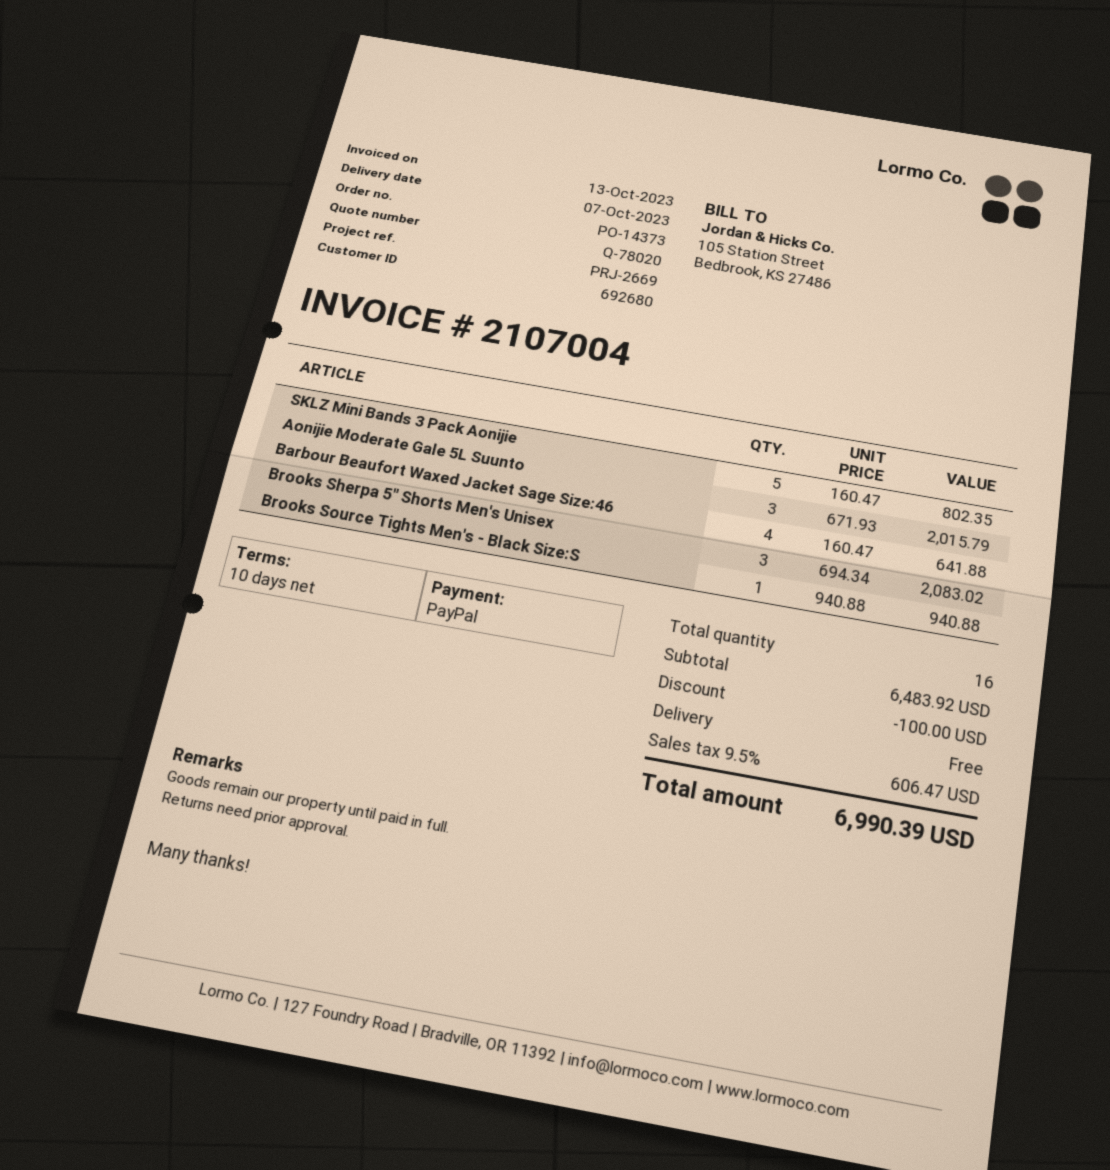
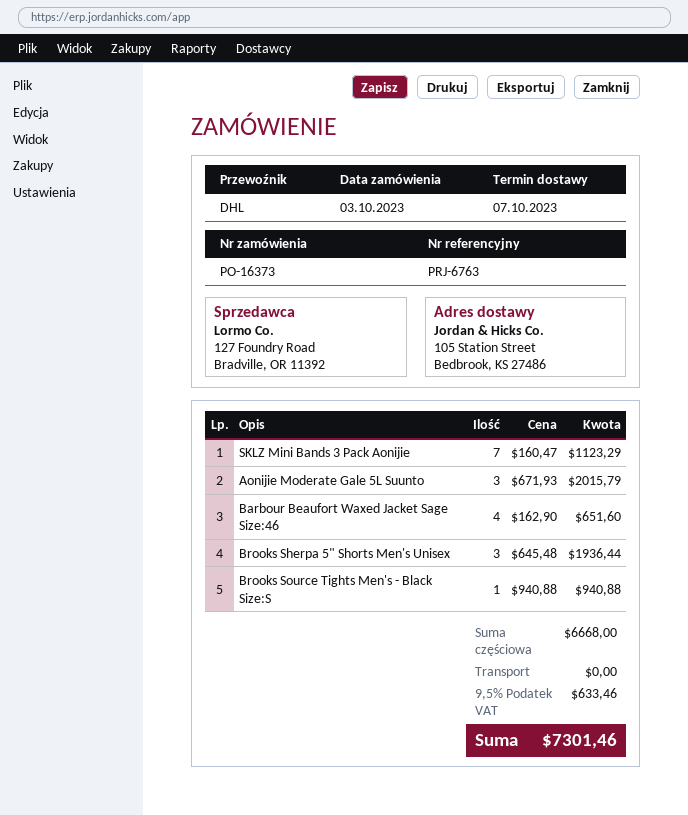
order number: PO-14373 -> PO-16373
reference: PRJ-2669 -> PRJ-6763
SKLZ Mini Bands 3 Pack Aonijie: 5 x 160.47 = 802.35 -> 7 x 160.47 = 1123.29
Barbour Beaufort Waxed Jacket Sage Size:46: 4 x 160.47 = 641.88 -> 4 x 162.90 = 651.60
Brooks Sherpa 5" Shorts Men's Unisex: 3 x 694.34 = 2083.02 -> 3 x 645.48 = 1936.44
subtotal: 6483.92 -> 6668.00
discount: 100.00 -> none
tax: 9.5% = 606.47 -> 9.5% = 633.46
total: 6990.39 -> 7301.46

